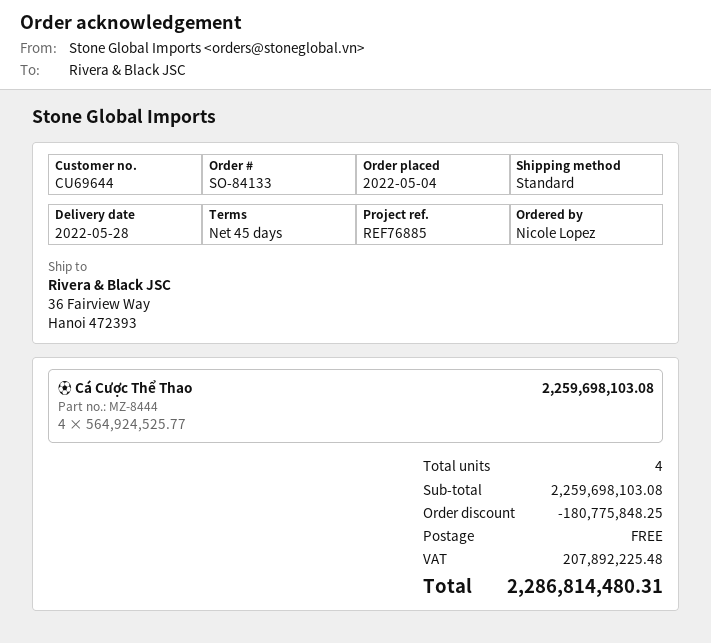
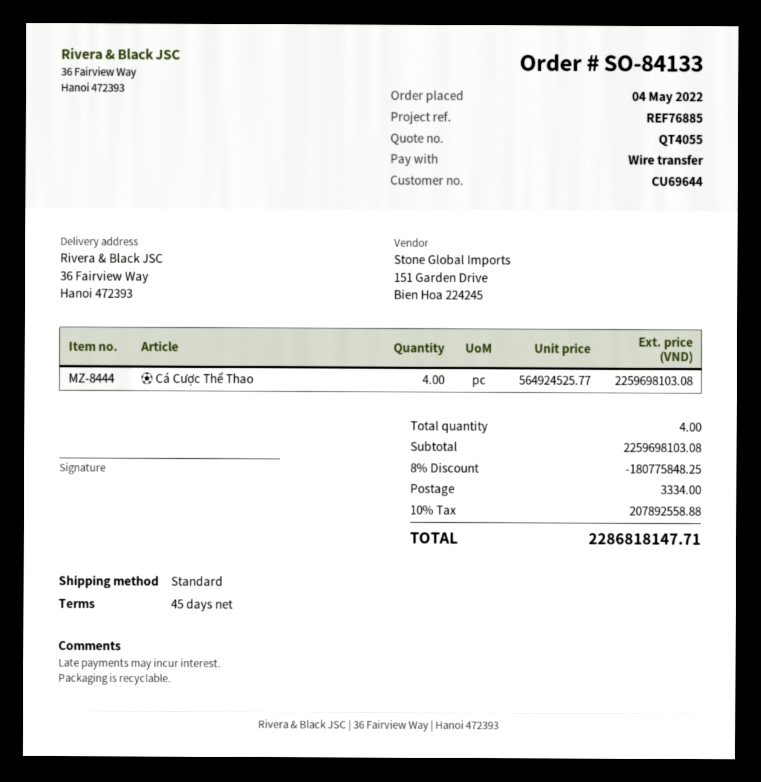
shipping: 0.00 -> 3334.00
tax: 207892225.48 -> 207892558.88
total: 2286814480.31 -> 2286818147.71

